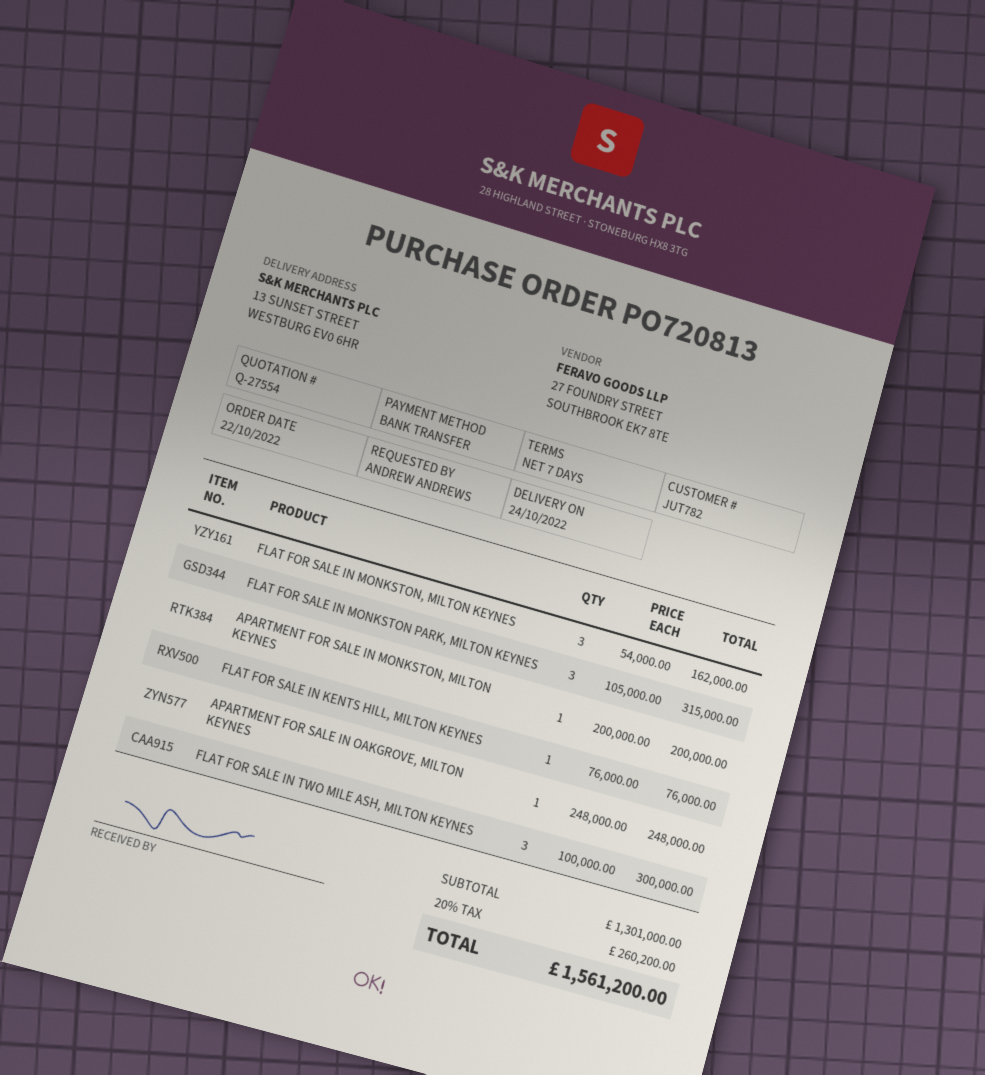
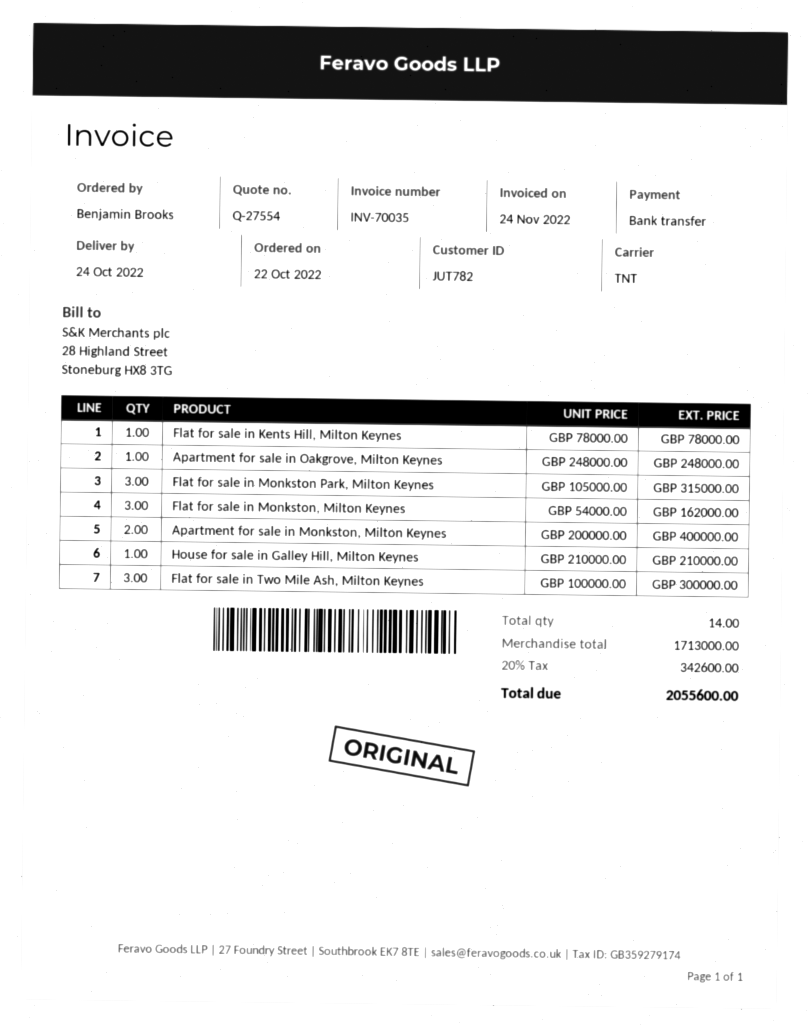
ordered by: ANDREW ANDREWS -> Benjamin Brooks
APARTMENT FOR SALE IN MONKSTON, MILTON KEYNES: 1 x 200000.00 = 200000.00 -> 2 x 200000.00 = 400000.00
FLAT FOR SALE IN KENTS HILL, MILTON KEYNES: 1 x 76000.00 = 76000.00 -> 1 x 78000.00 = 78000.00
House for sale in Galley Hill, Milton Keynes: none -> 1 x 210000.00 = 210000.00
subtotal: 1301000.00 -> 1713000.00
tax: 20% = 260200.00 -> 20% = 342600.00
total: 1561200.00 -> 2055600.00

